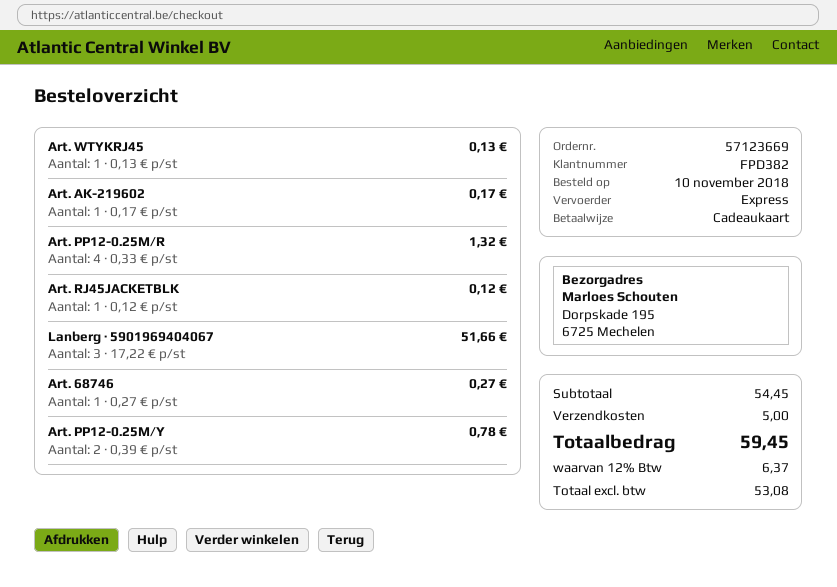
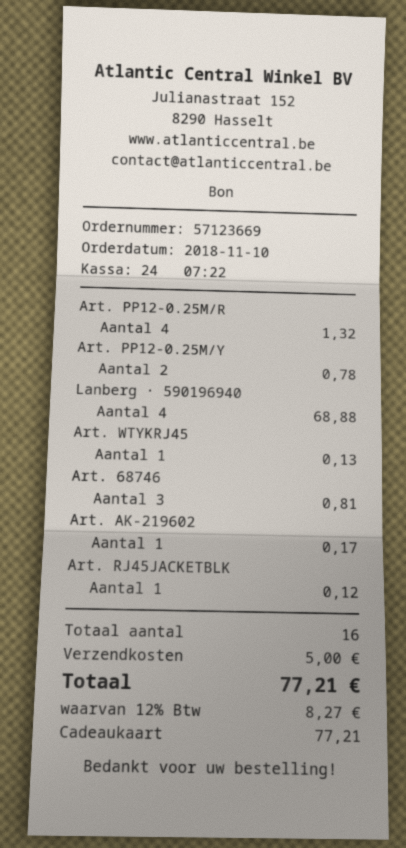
Lanberg · 5901969404067: 3 for 51.66 -> 4 for 68.88
Art. 68746: 1 for 0.27 -> 3 for 0.81
tax: 12% = 6.37 -> 12% = 8.27
total: 59.45 -> 77.21

